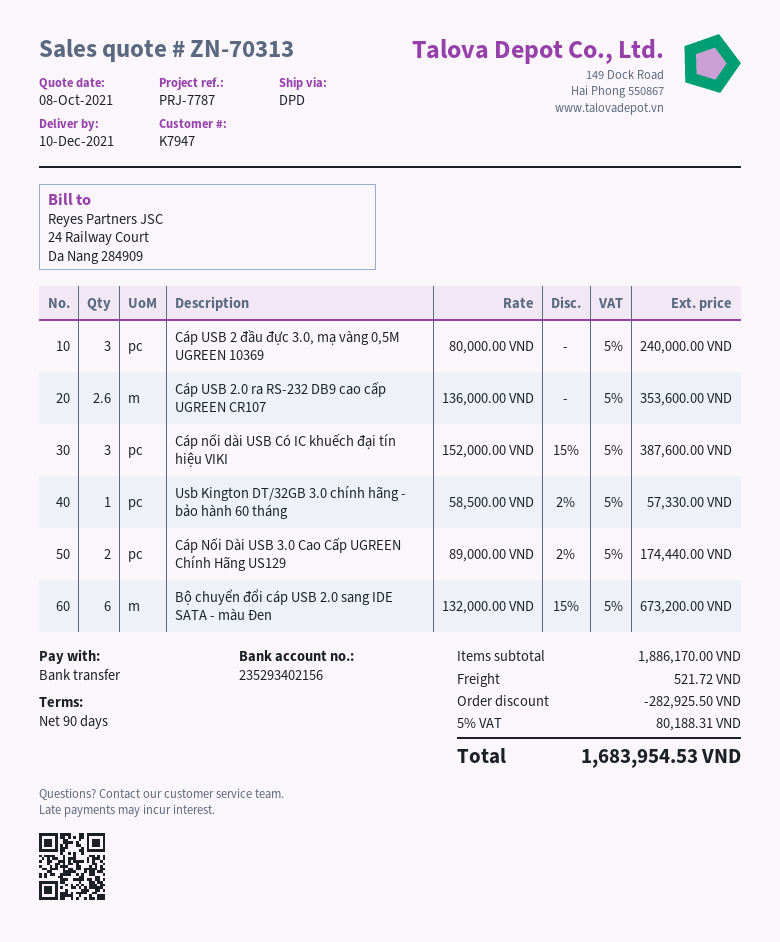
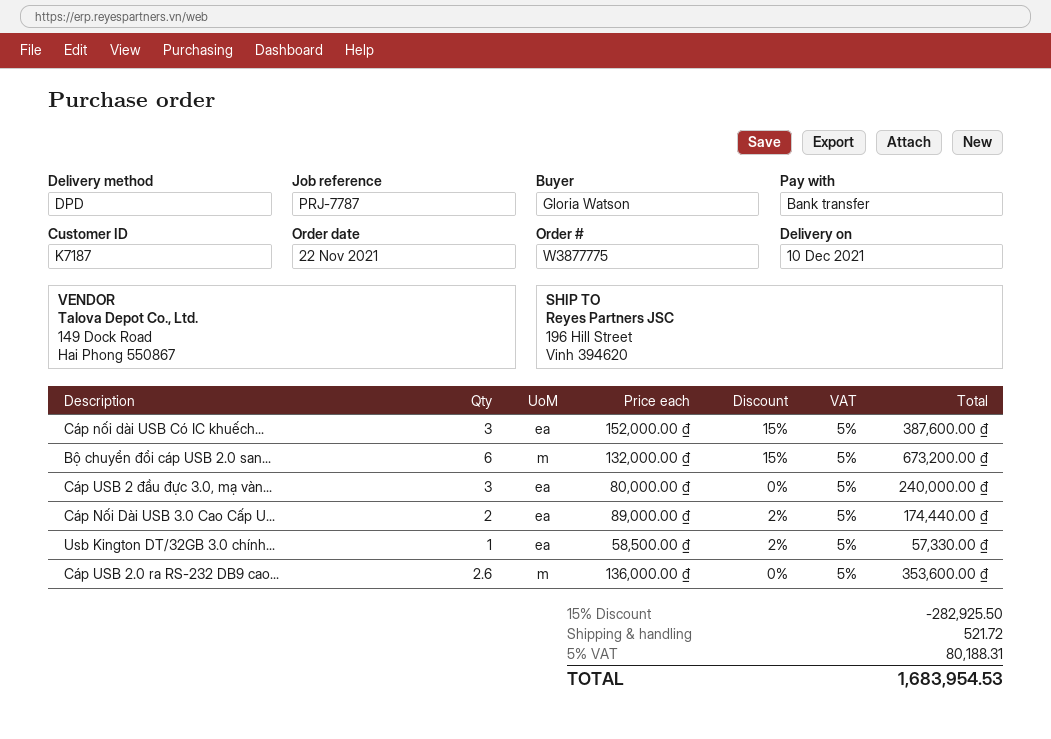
customer number: K7947 -> K7187

